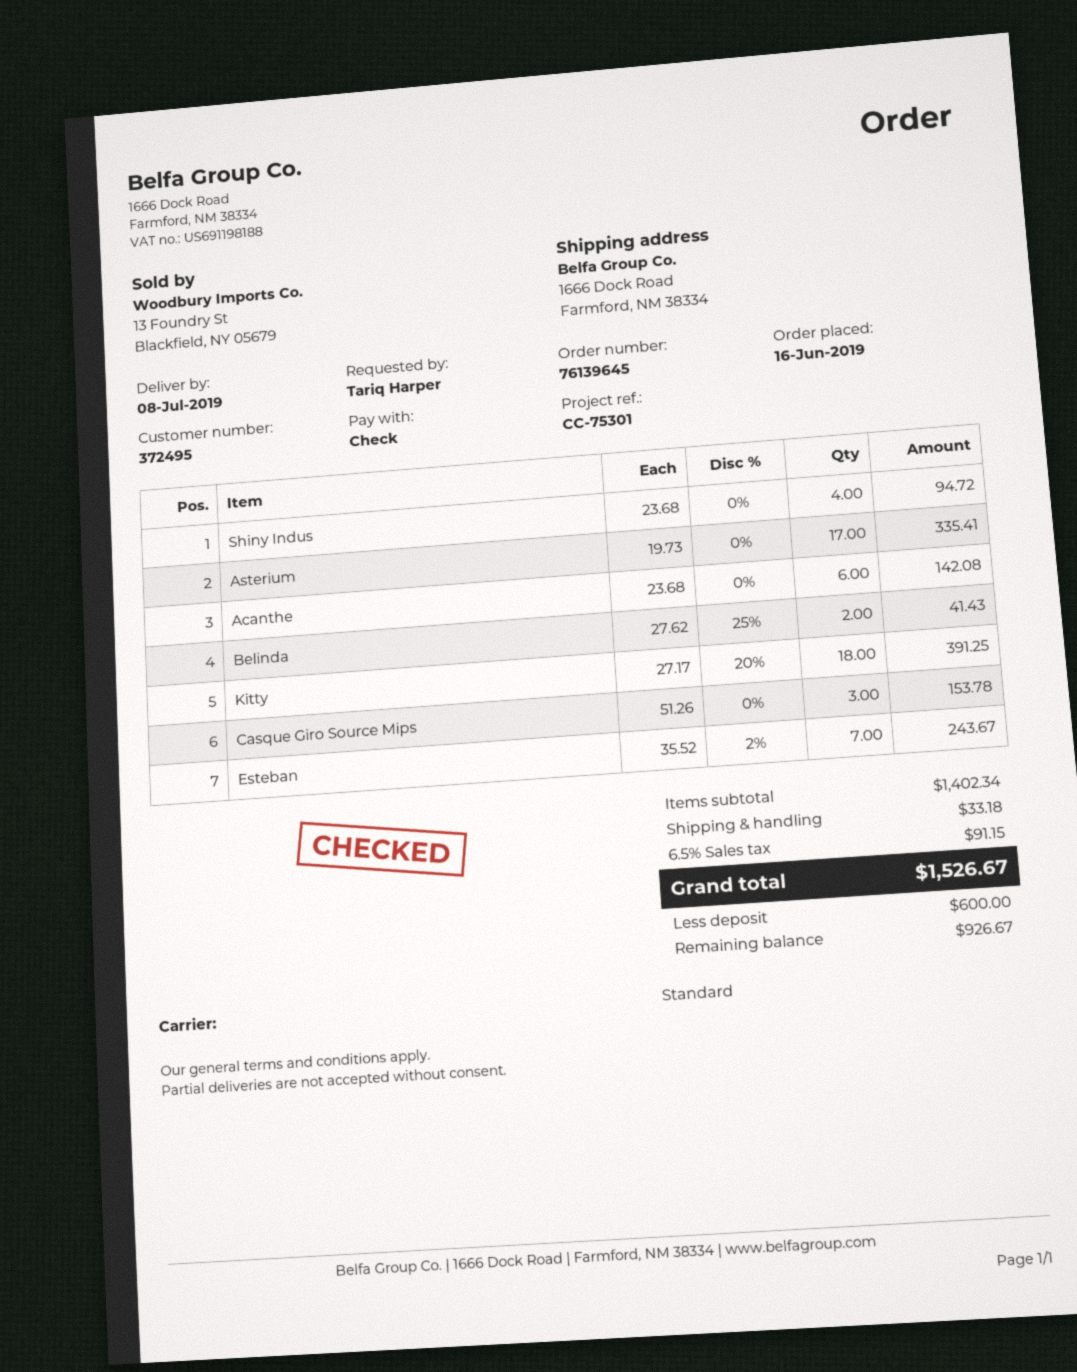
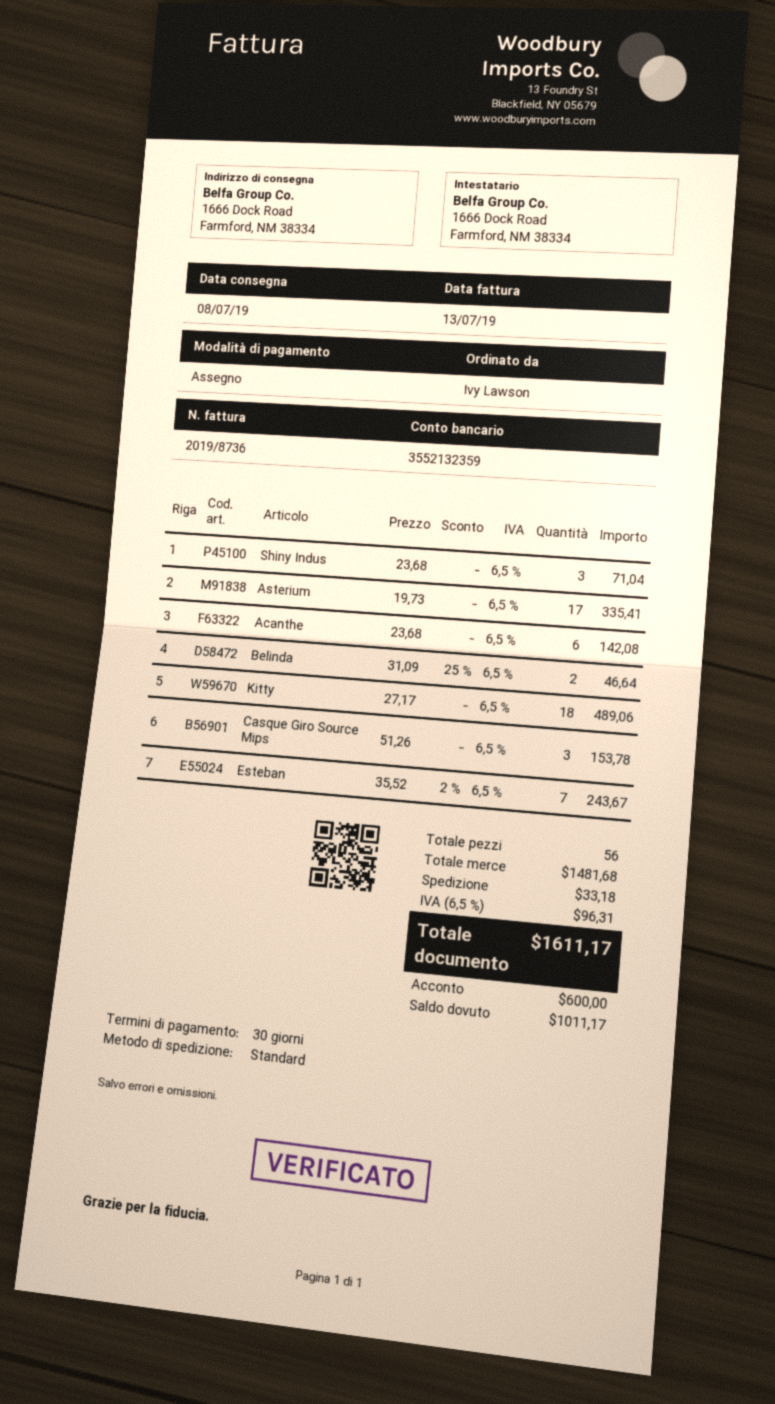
ordered by: Tariq Harper -> Ivy Lawson
Shiny Indus: 4 x 23.68 = 94.72 -> 3 x 23.68 = 71.04
Belinda: 2 x 27.62 - 25% = 41.43 -> 2 x 31.09 - 25% = 46.64
Kitty: 18 x 27.17 - 20% = 391.25 -> 18 x 27.17 = 489.06
subtotal: 1402.34 -> 1481.68
tax: 6.5% = 91.15 -> 6.5% = 96.31
total: 1526.67 -> 1611.17
balance: 926.67 -> 1011.17

